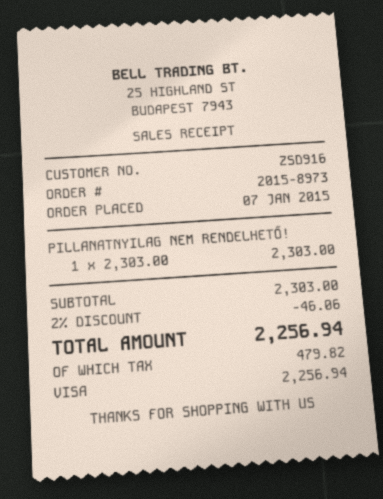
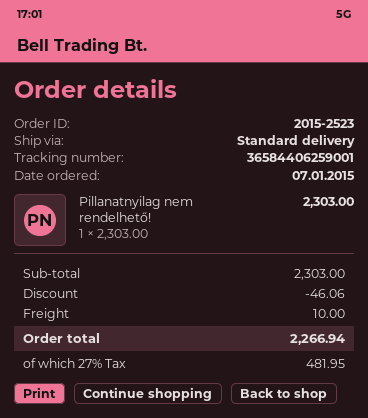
order number: 2015-8973 -> 2015-2523
shipping: none -> 10.00
tax: 479.82 -> 481.95
total: 2256.94 -> 2266.94

